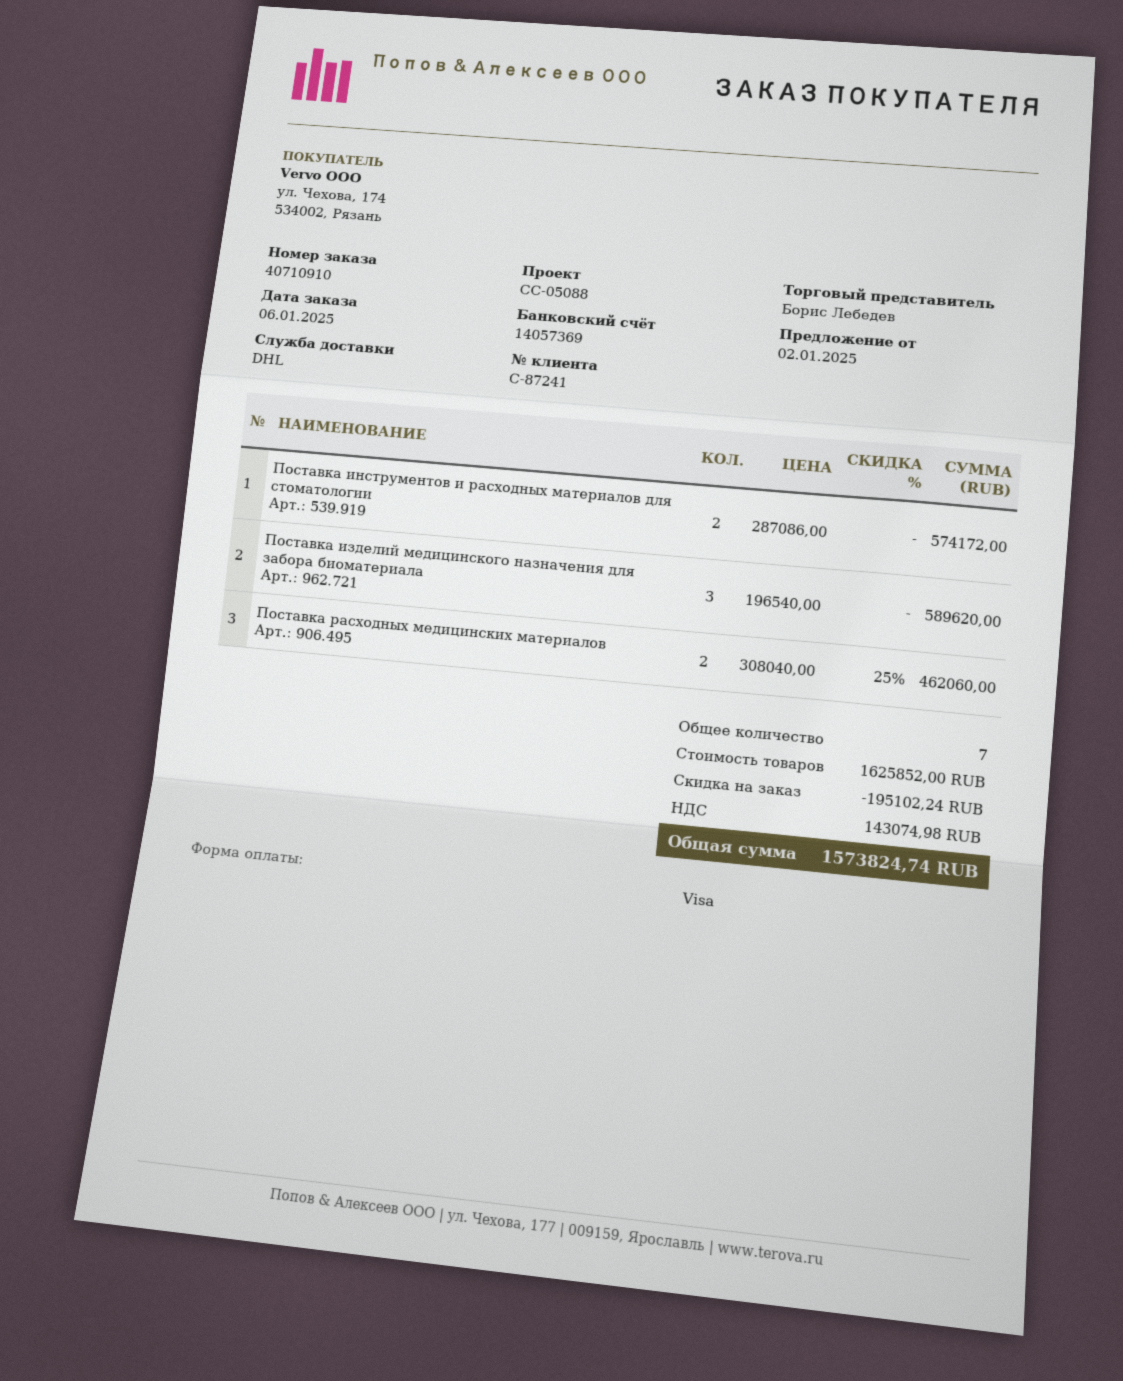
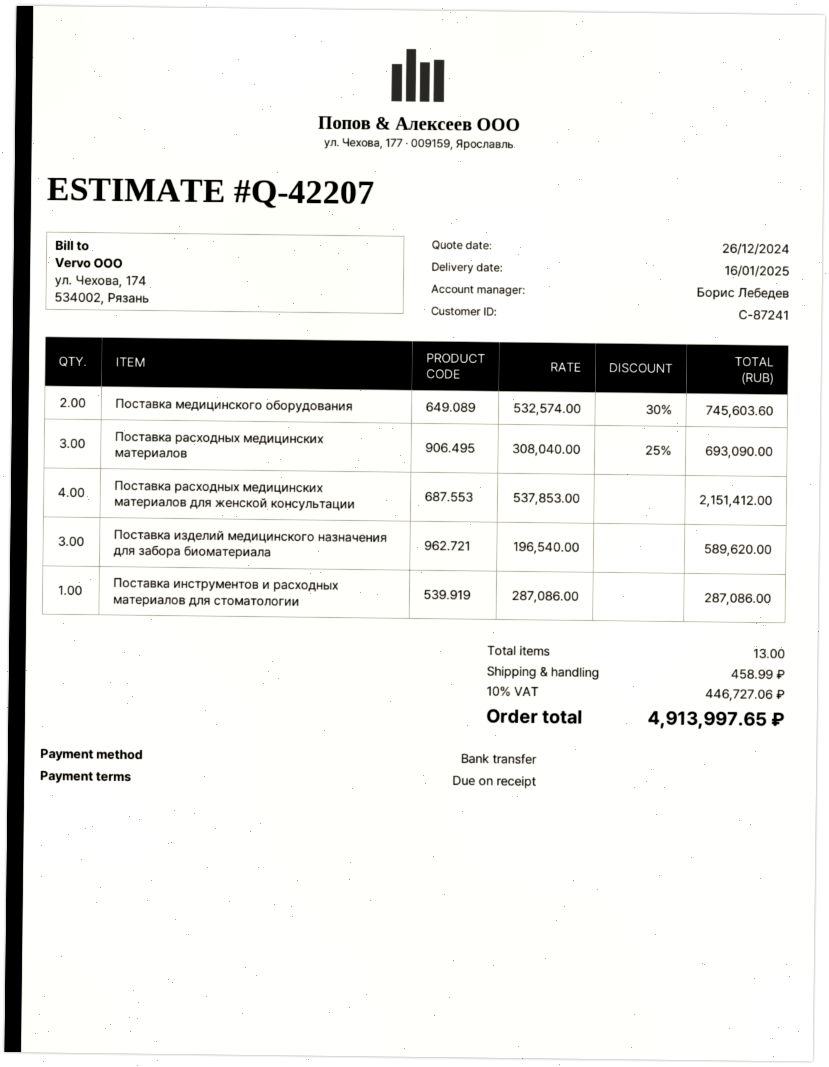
quote date: 2025-01-02 -> 2024-12-26
payment method: Visa -> bank transfer
Поставка инструментов и расходных материалов для стоматологии: 2 x 287086.00 = 574172.00 -> 1 x 287086.00 = 287086.00
Поставка расходных медицинских материалов: 2 x 308040.00 - 25% = 462060.00 -> 3 x 308040.00 - 25% = 693090.00
Поставка медицинского оборудования: none -> 2 x 532574.00 - 30% = 745603.60
Поставка расходных медицинских материалов для женской консультации: none -> 4 x 537853.00 = 2151412.00
total quantity: 7 -> 13
discount: 195102.24 -> none
shipping: none -> 458.99
tax: 143074.98 -> 446727.06
total: 1573824.74 -> 4913997.65

